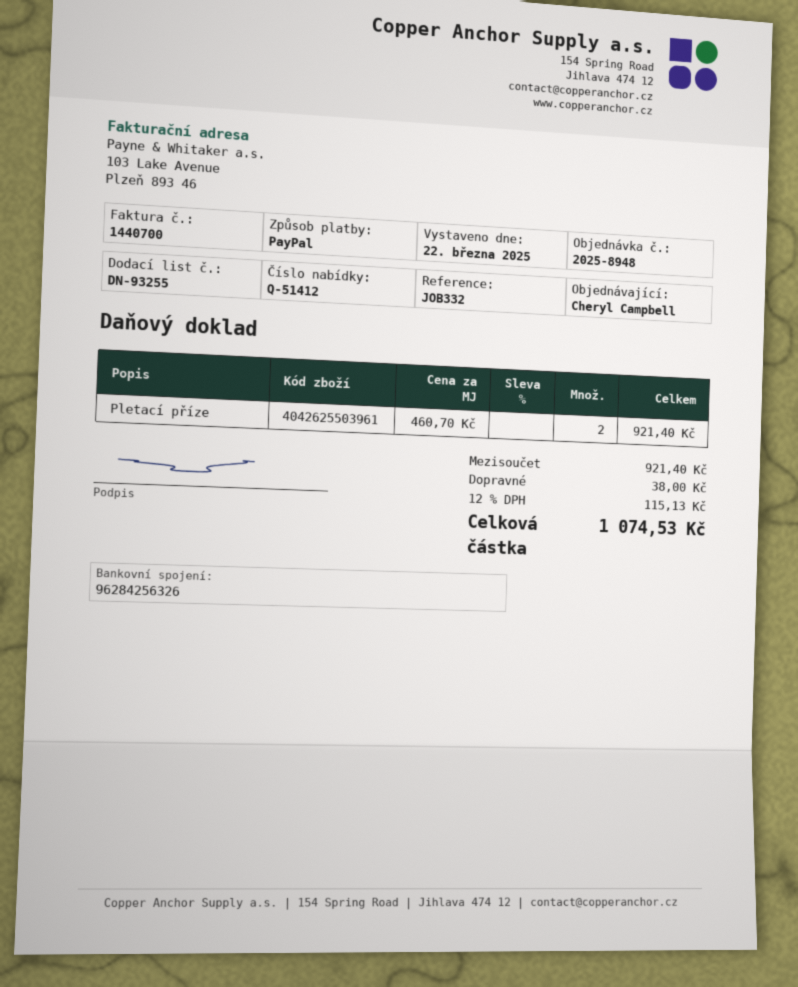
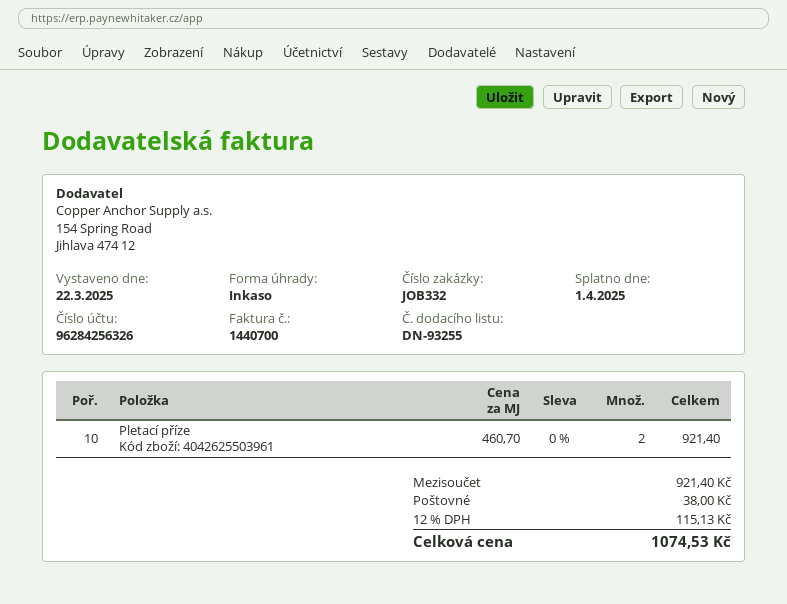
payment method: PayPal -> direct debit

